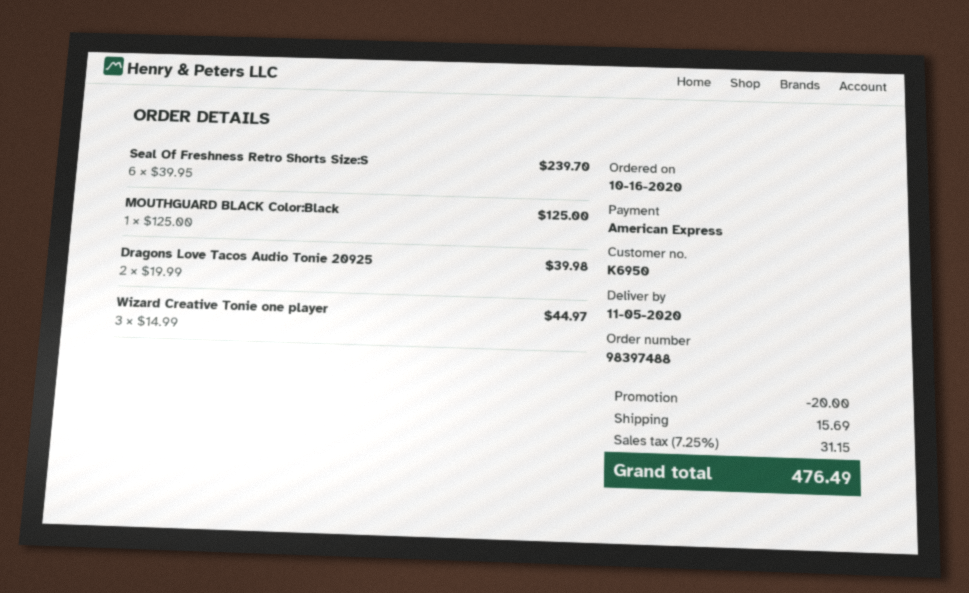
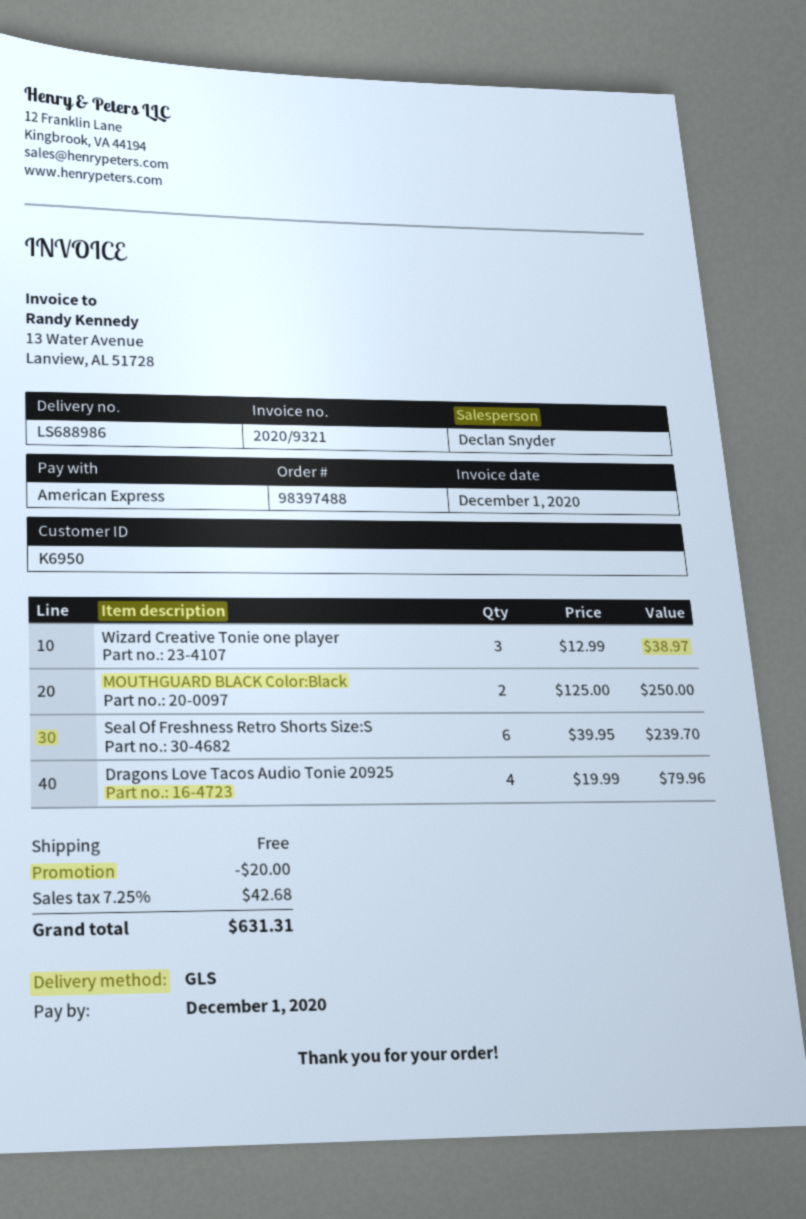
MOUTHGUARD BLACK Color:Black: 1 x 125.00 = 125.00 -> 2 x 125.00 = 250.00
Dragons Love Tacos Audio Tonie 20925: 2 x 19.99 = 39.98 -> 4 x 19.99 = 79.96
Wizard Creative Tonie one player: 3 x 14.99 = 44.97 -> 3 x 12.99 = 38.97
shipping: 15.69 -> 0.00
tax: 7.25% = 31.15 -> 7.25% = 42.68
total: 476.49 -> 631.31

